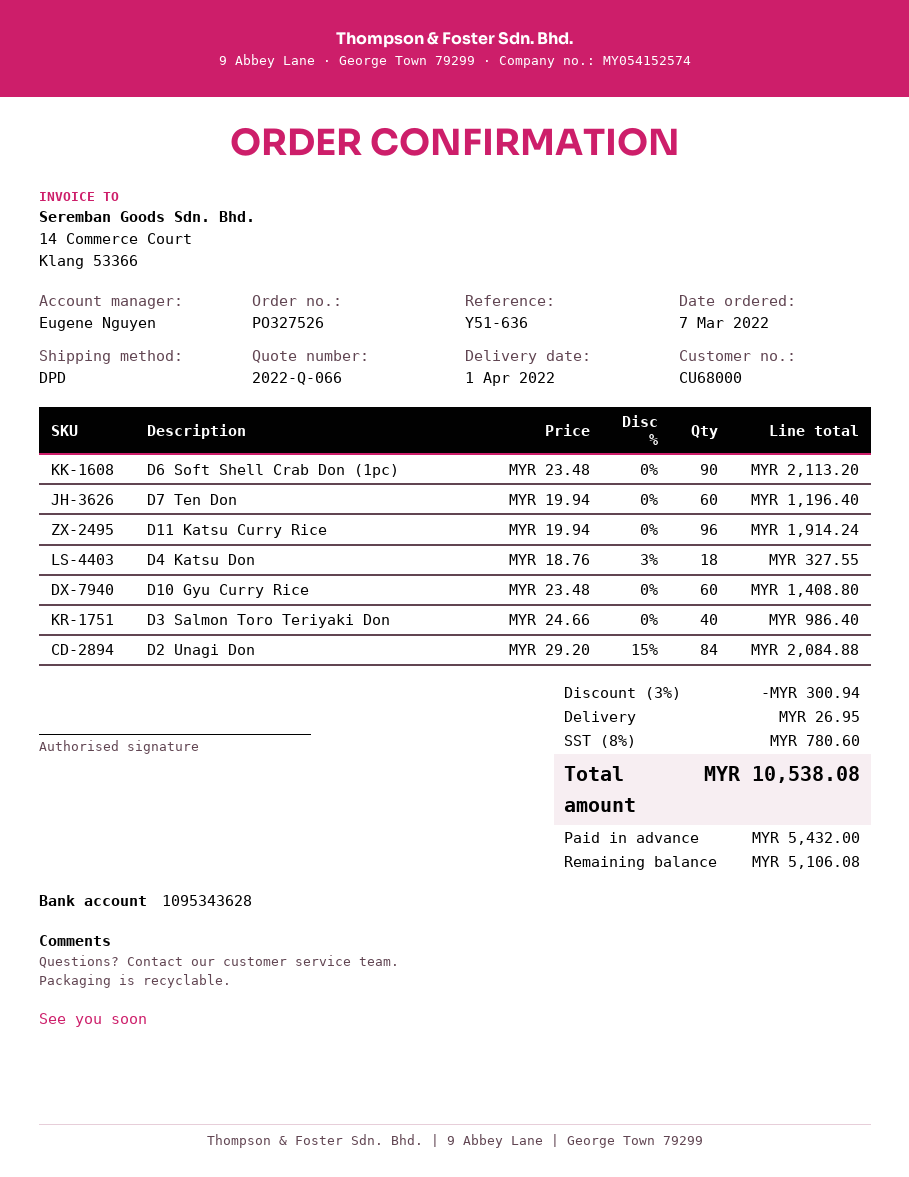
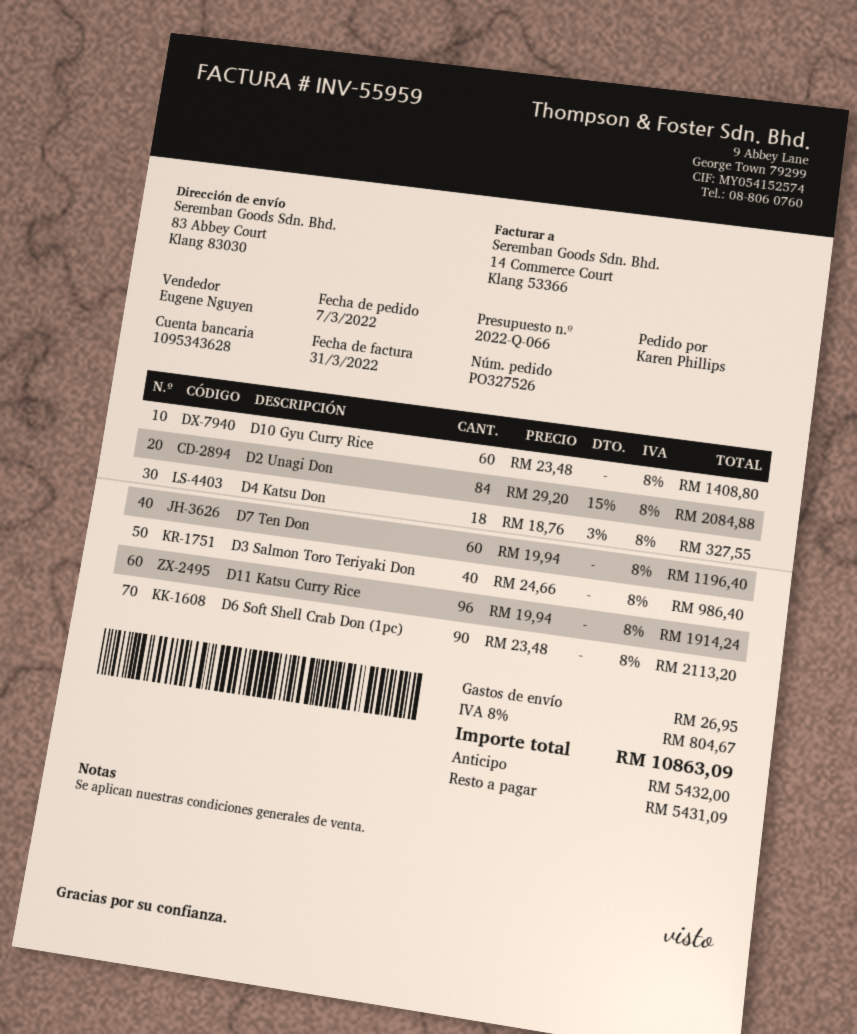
discount: 3% = 300.94 -> none
tax: 8% = 780.60 -> 8% = 804.67
total: 10538.08 -> 10863.09
balance: 5106.08 -> 5431.09

